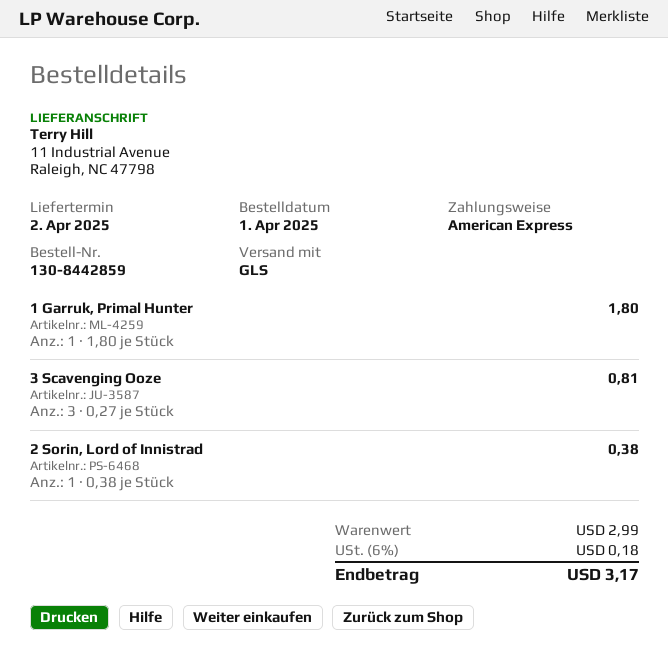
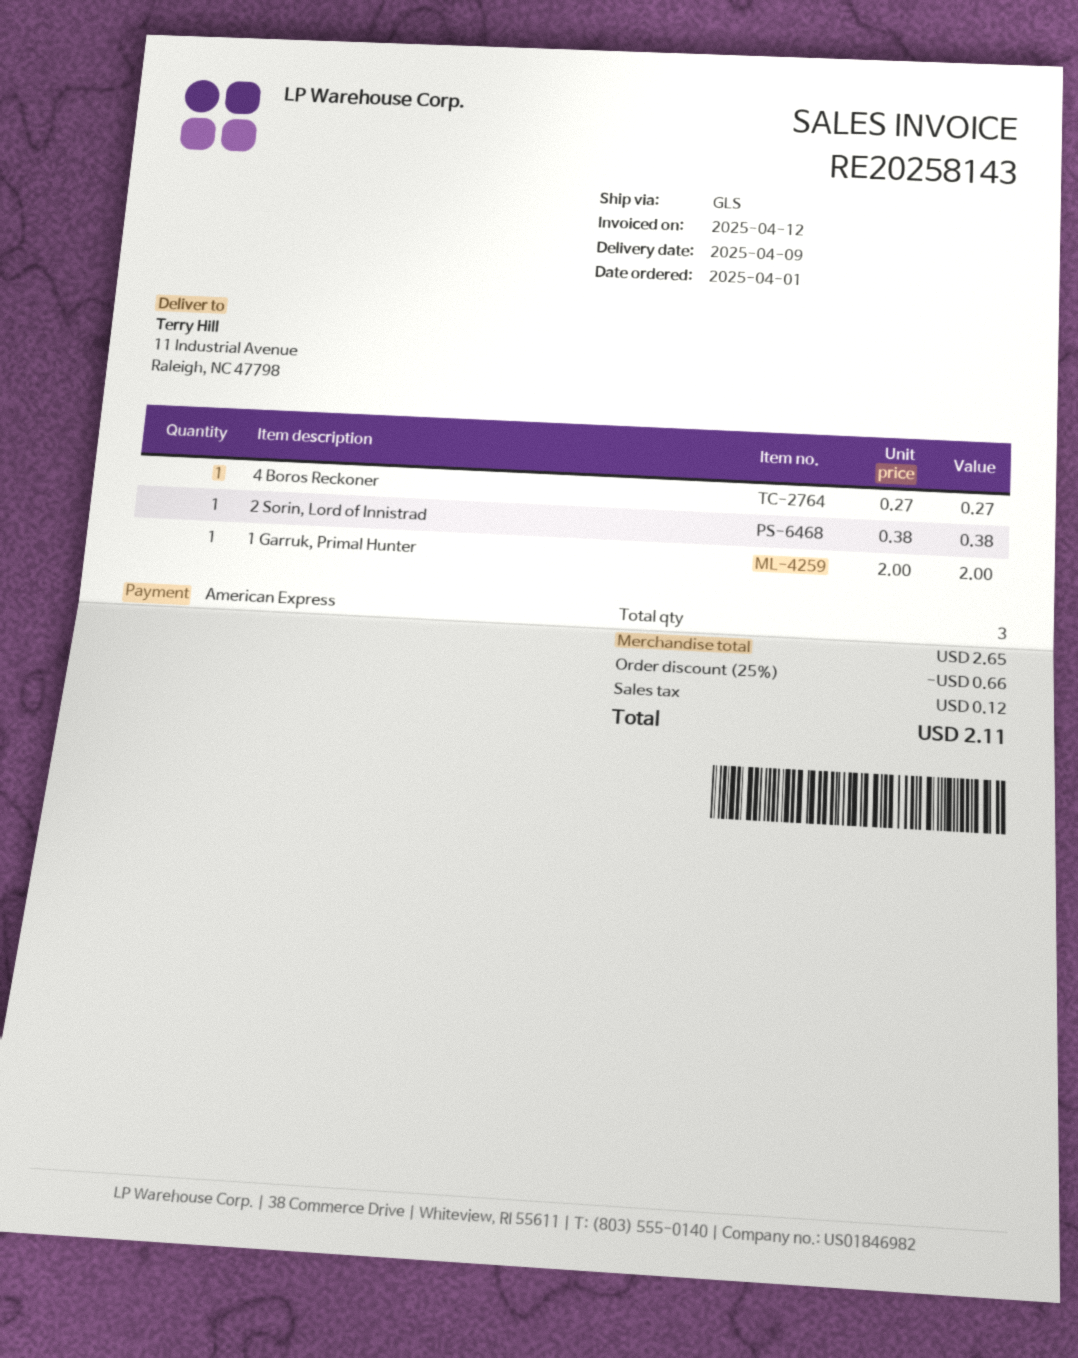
delivery date: 2025-04-02 -> 2025-04-09
1 Garruk, Primal Hunter: 1 x 1.80 = 1.80 -> 1 x 2.00 = 2.00
3 Scavenging Ooze: 3 x 0.27 = 0.81 -> none
4 Boros Reckoner: none -> 1 x 0.27 = 0.27
subtotal: 2.99 -> 2.65
discount: none -> 25% = 0.66
tax: 0.18 -> 0.12
total: 3.17 -> 2.11

